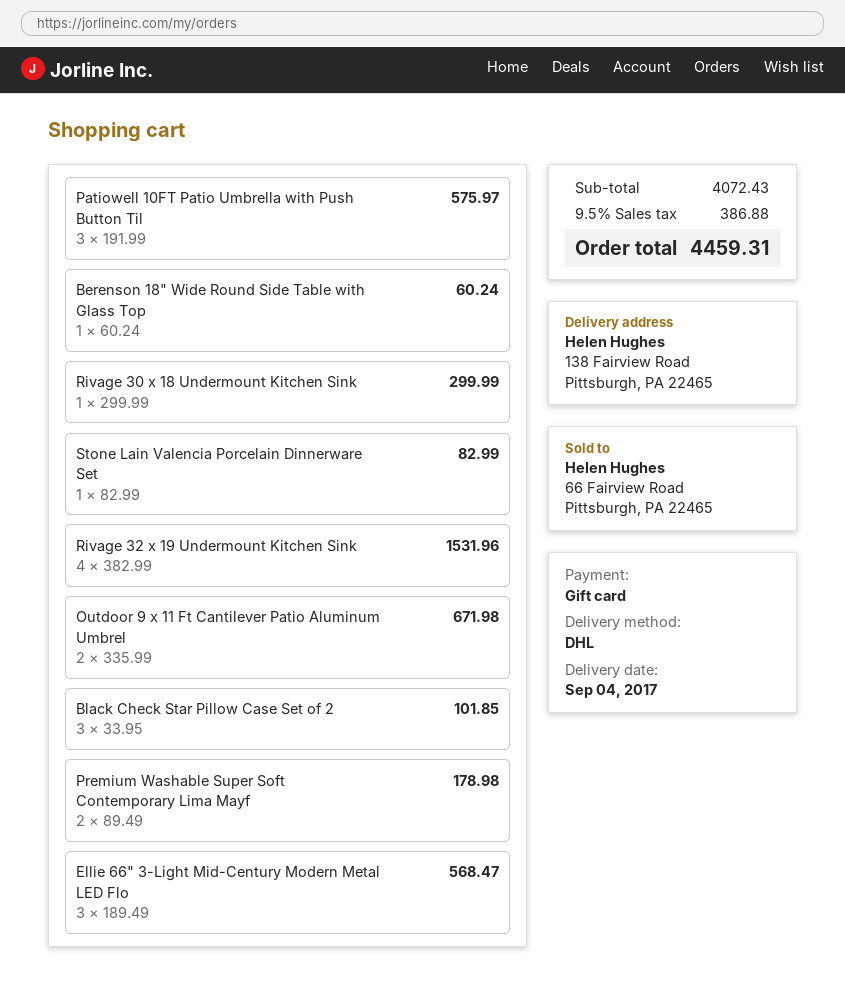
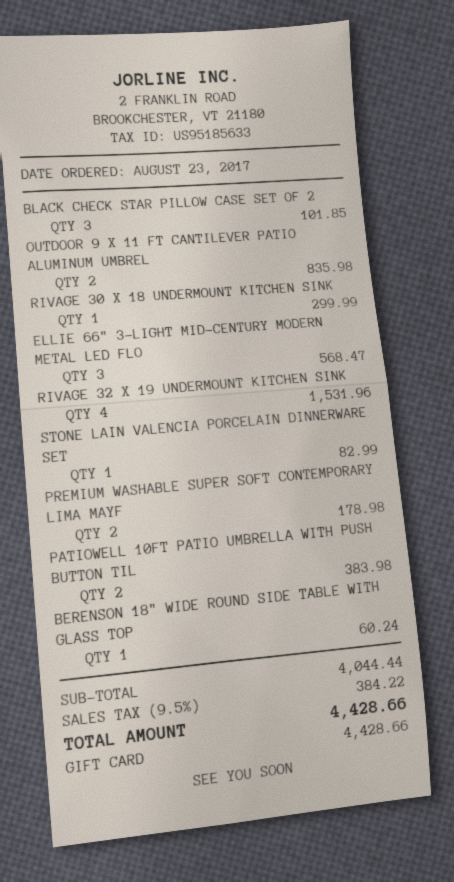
Patiowell 10FT Patio Umbrella with Push Button Til: 3 for 575.97 -> 2 for 383.98
Outdoor 9 x 11 Ft Cantilever Patio Aluminum Umbrel: 2 for 671.98 -> 2 for 835.98
subtotal: 4072.43 -> 4044.44
tax: 9.5% = 386.88 -> 9.5% = 384.22
total: 4459.31 -> 4428.66

